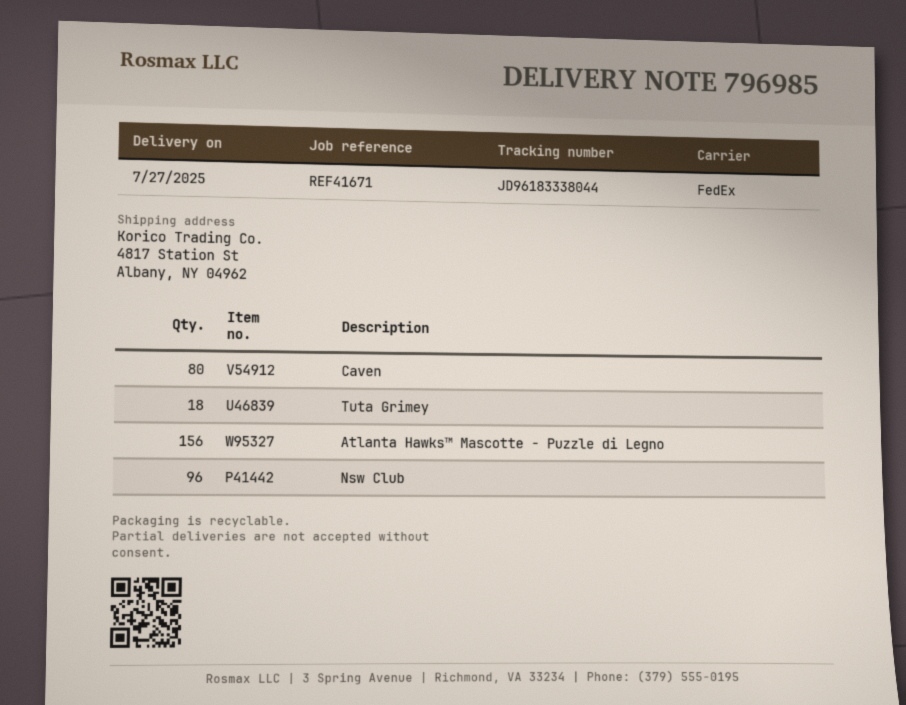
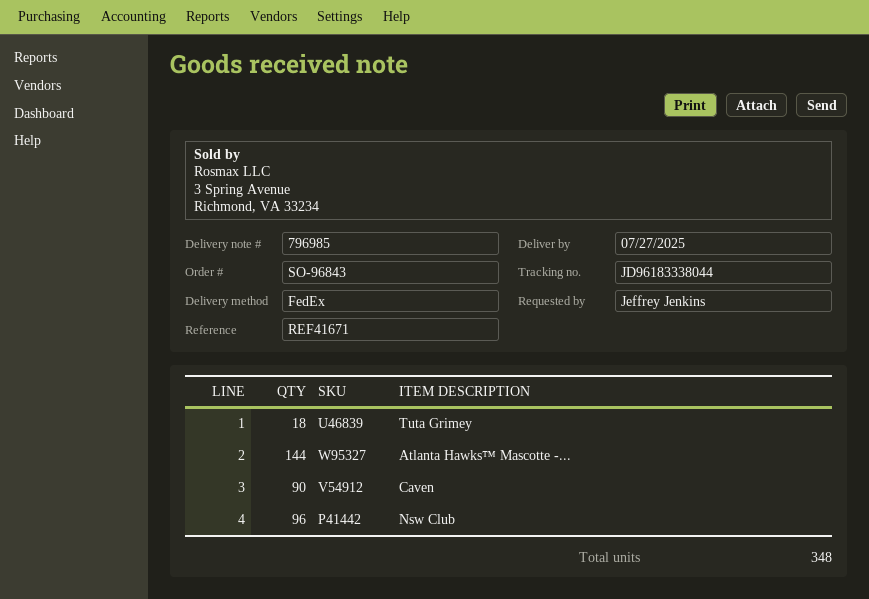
Caven: 80 -> 90
Atlanta Hawks™ Mascotte - Puzzle di Legno: 156 -> 144

